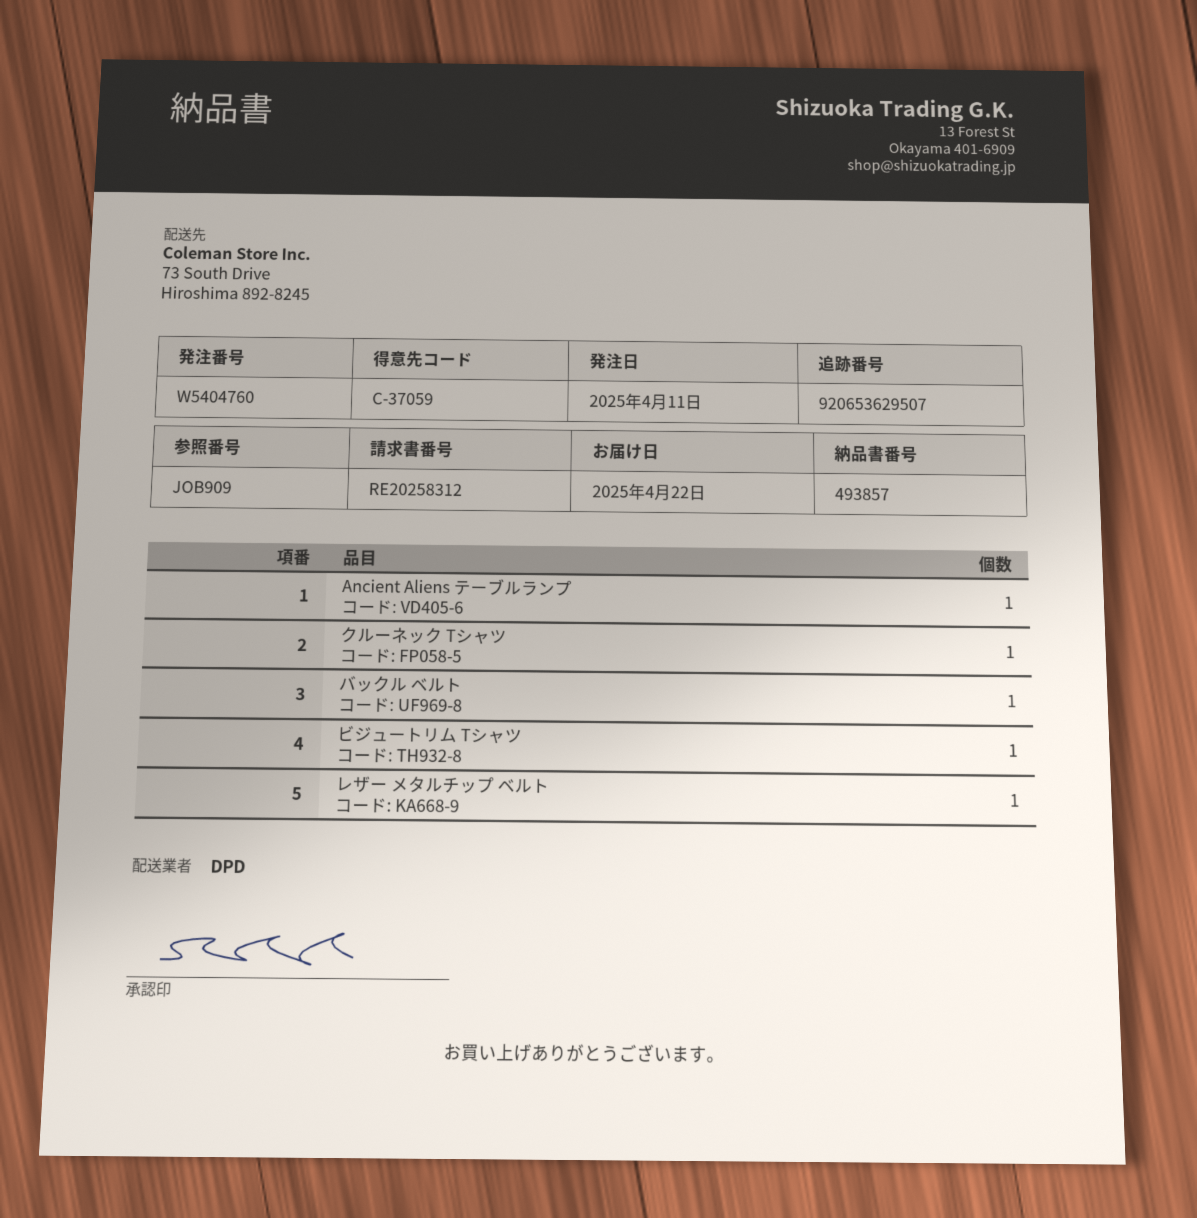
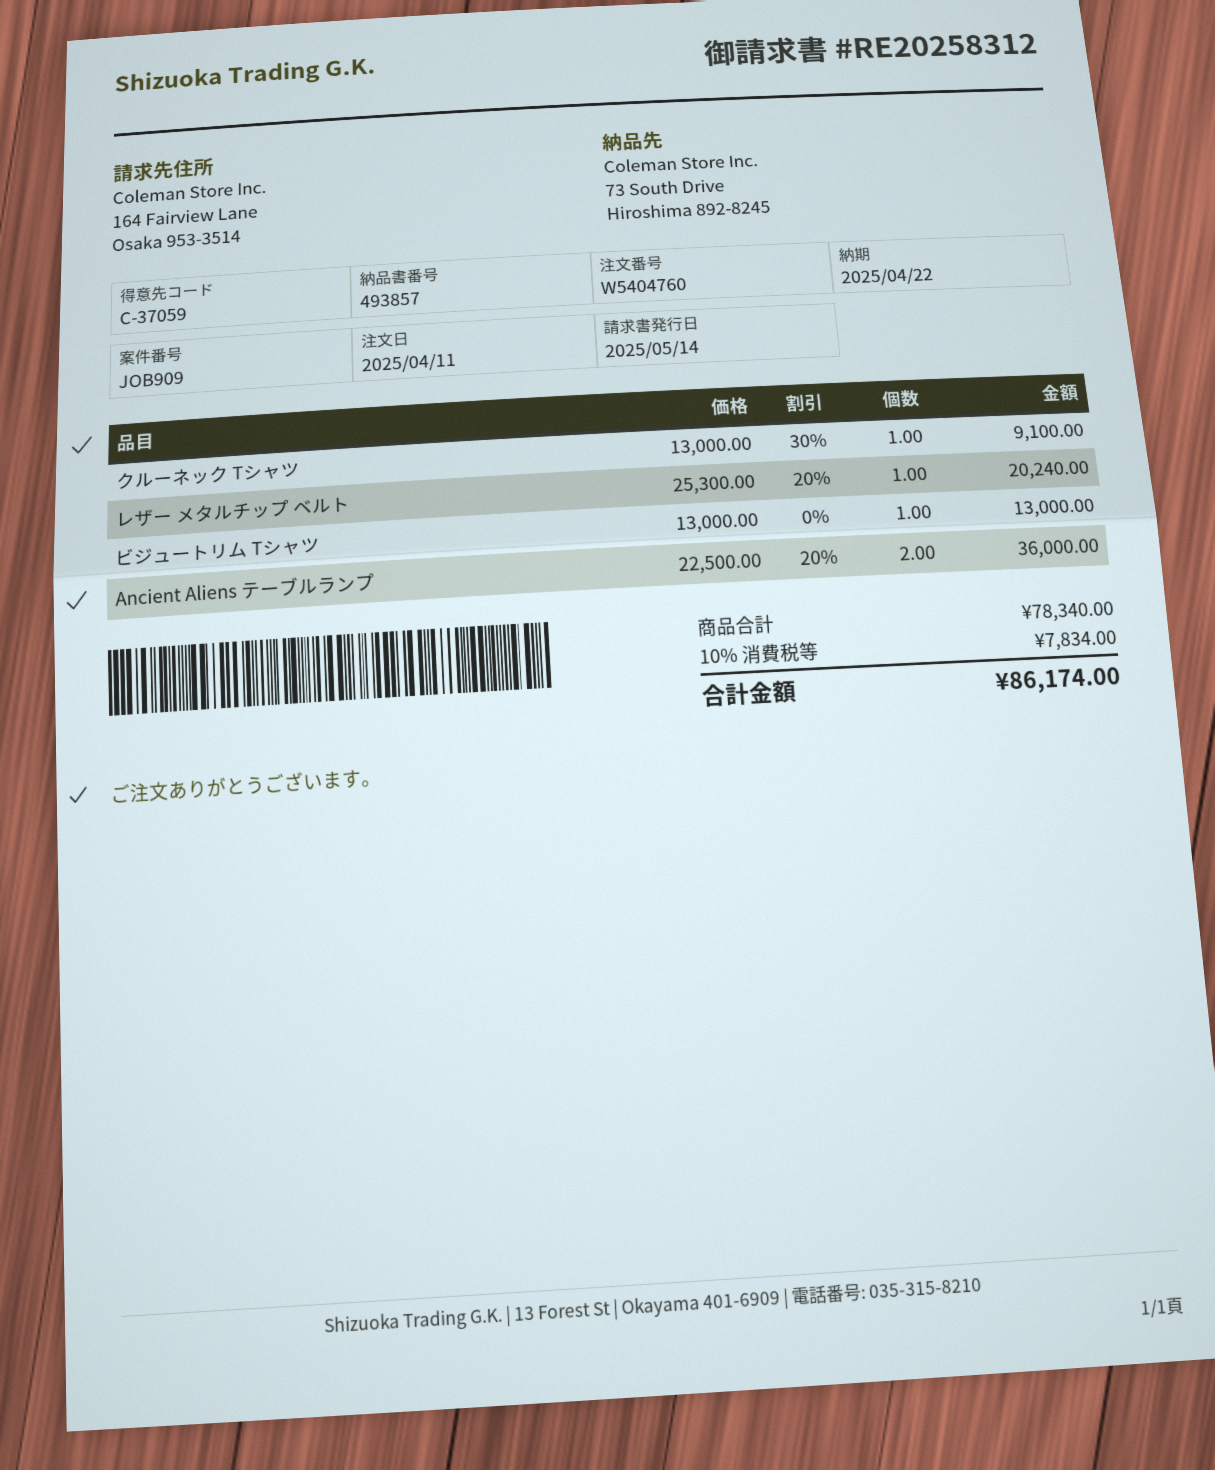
Ancient Aliens テーブルランプ: 1 -> 2
バックル ベルト: 1 -> none

